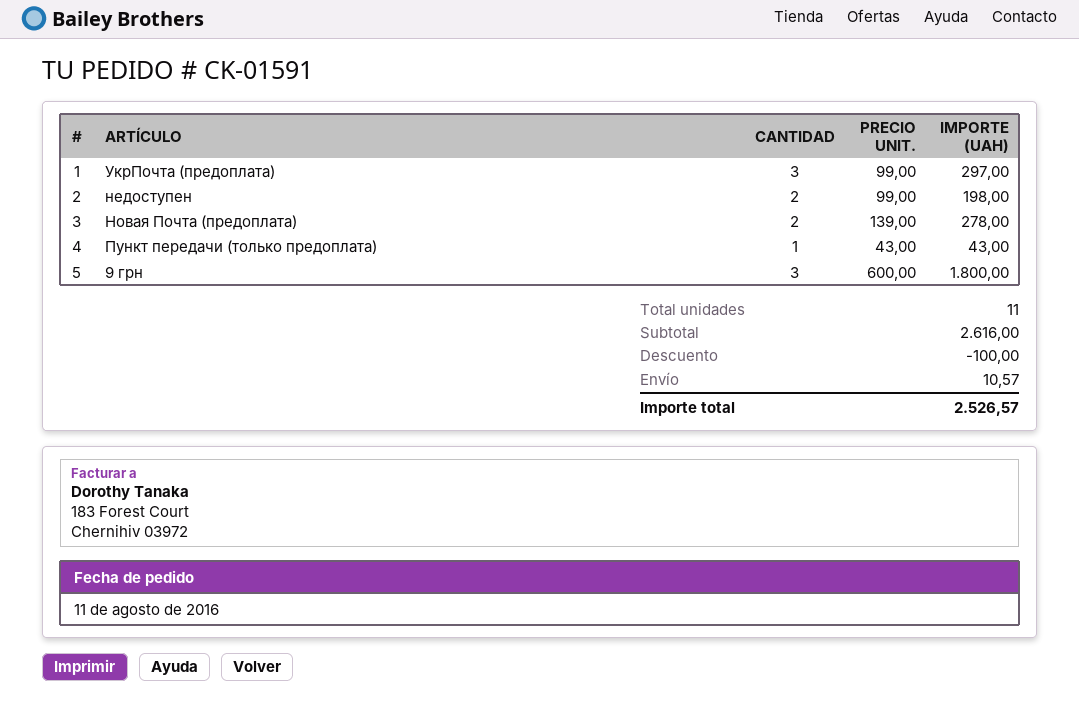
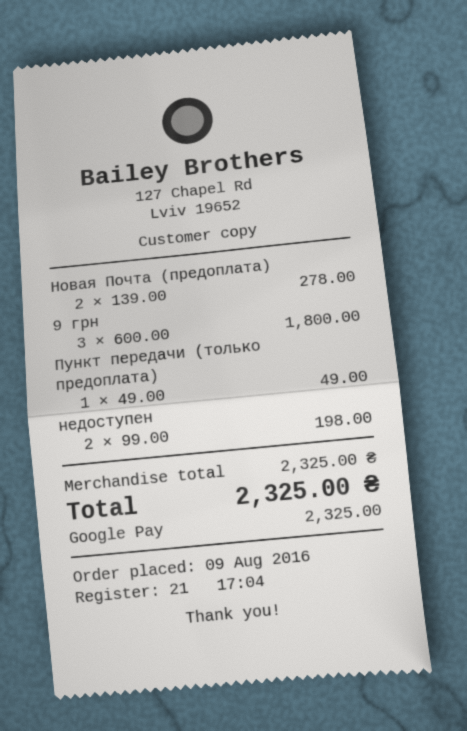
order date: 2016-08-11 -> 2016-08-09
УкрПочта (предоплата): 3 x 99.00 = 297.00 -> none
Пункт передачи (только предоплата): 1 x 43.00 = 43.00 -> 1 x 49.00 = 49.00
subtotal: 2616.00 -> 2325.00
discount: 100.00 -> none
shipping: 10.57 -> none
total: 2526.57 -> 2325.00

